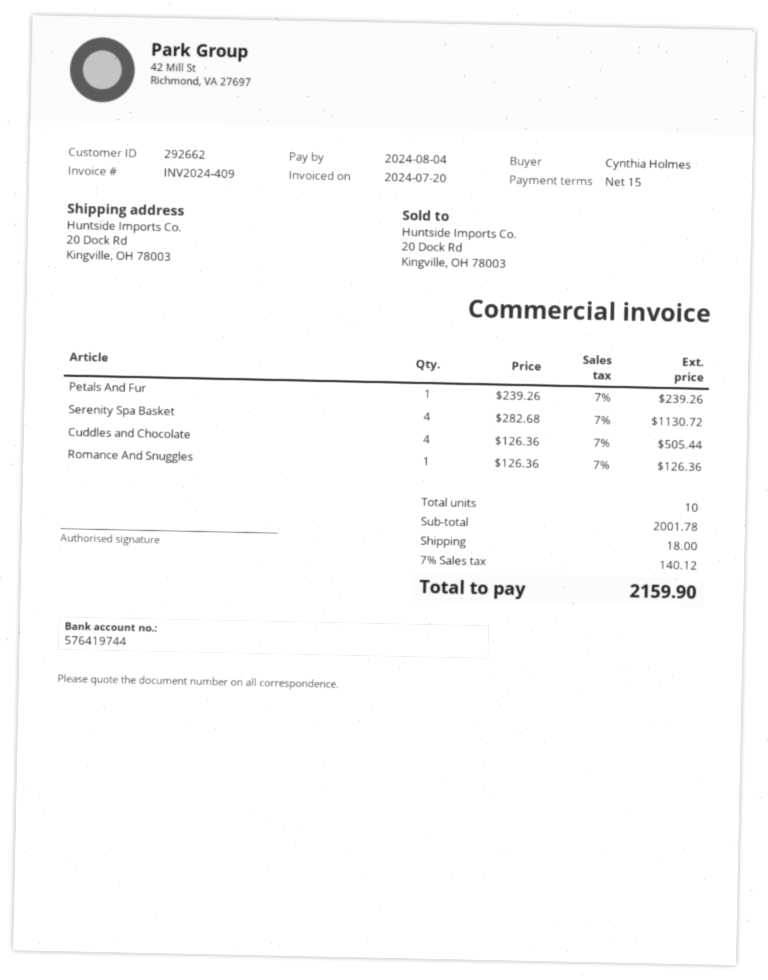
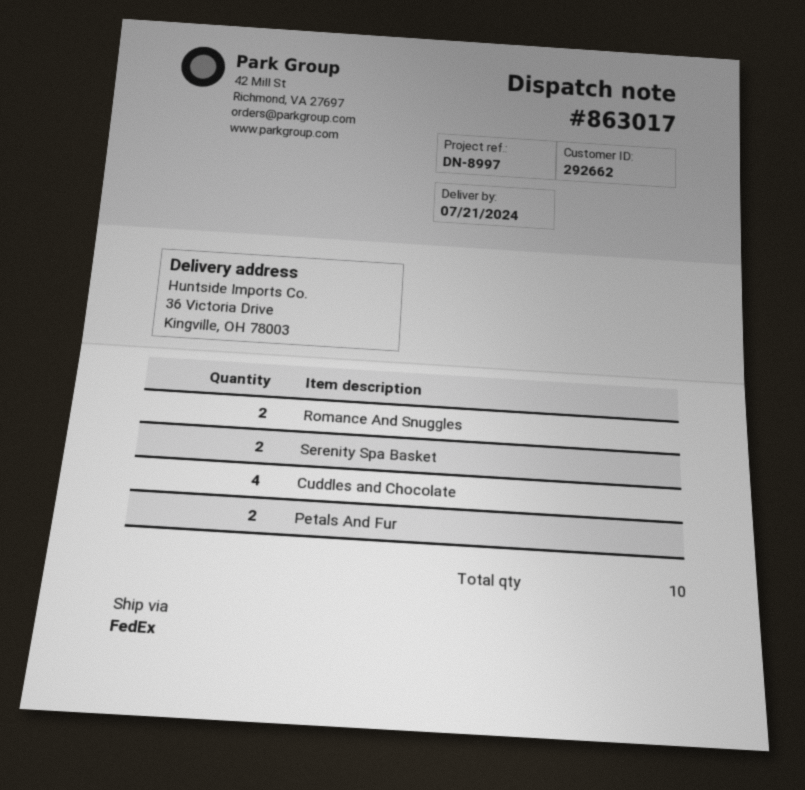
ship to: 20 Dock Rd, Kingville, OH 78003 -> 36 Victoria Drive, Kingville, OH 78003
Petals And Fur: 1 -> 2
Serenity Spa Basket: 4 -> 2
Romance And Snuggles: 1 -> 2

